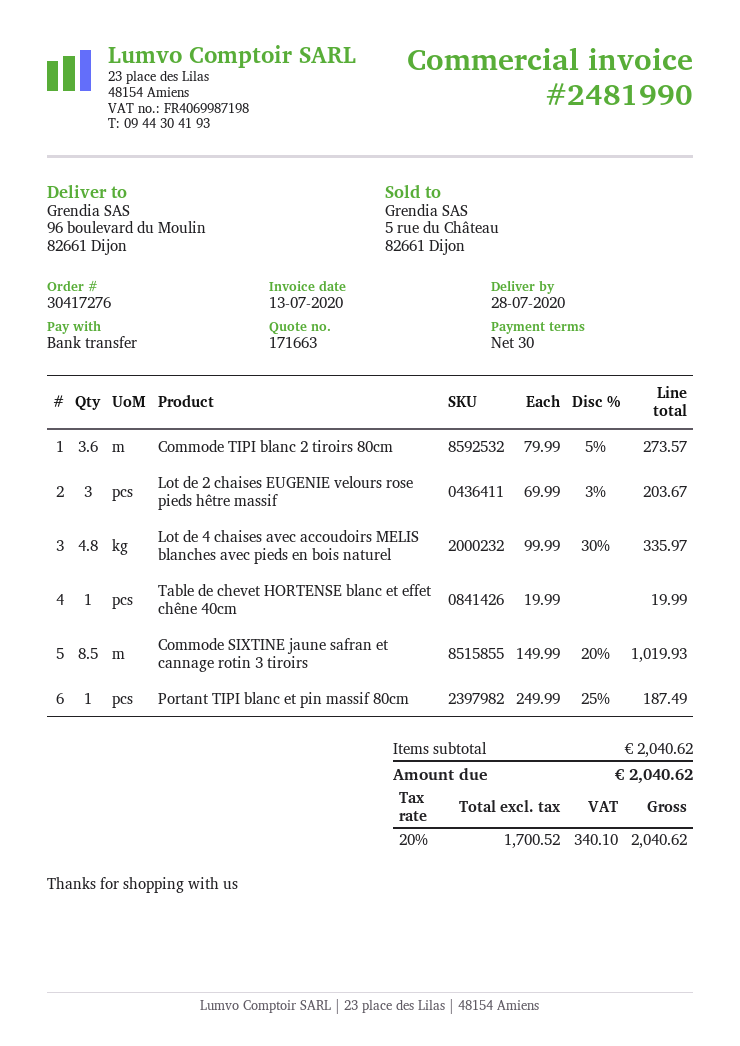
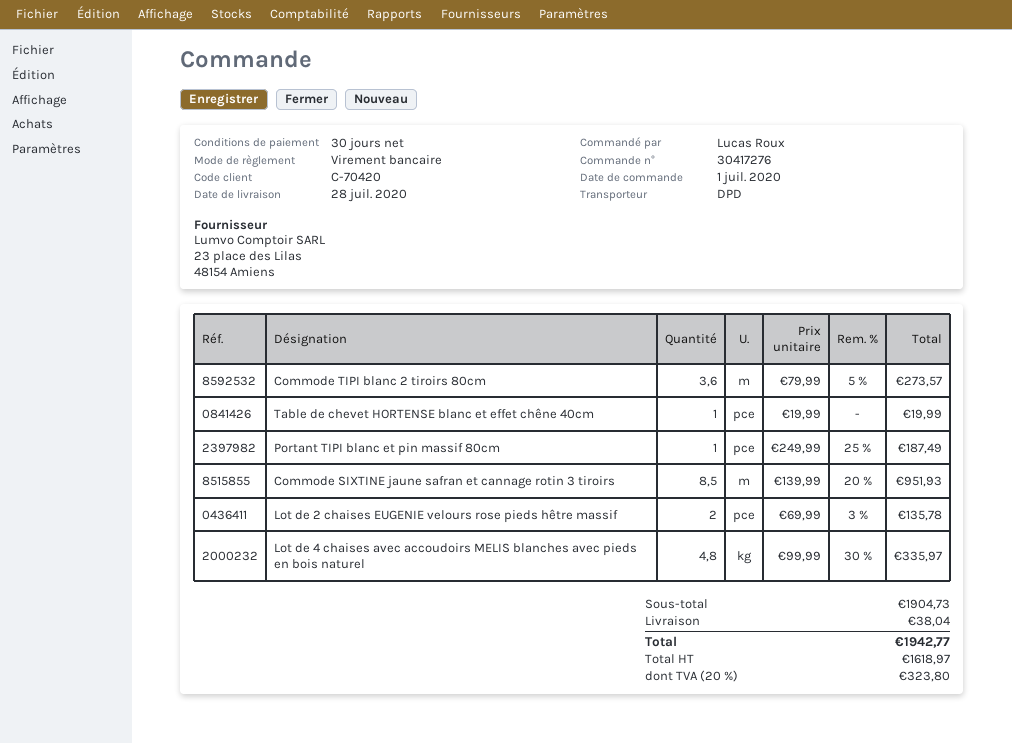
Lot de 2 chaises EUGENIE velours rose pieds hêtre massif: 3 x 69.99 - 3% = 203.67 -> 2 x 69.99 - 3% = 135.78
Commode SIXTINE jaune safran et cannage rotin 3 tiroirs: 8.5 x 149.99 - 20% = 1019.93 -> 8.5 x 139.99 - 20% = 951.93
subtotal: 2040.62 -> 1904.73
shipping: none -> 38.04
net: 1700.52 -> 1618.97
tax: 20% = 340.10 -> 20% = 323.80
total: 2040.62 -> 1942.77

